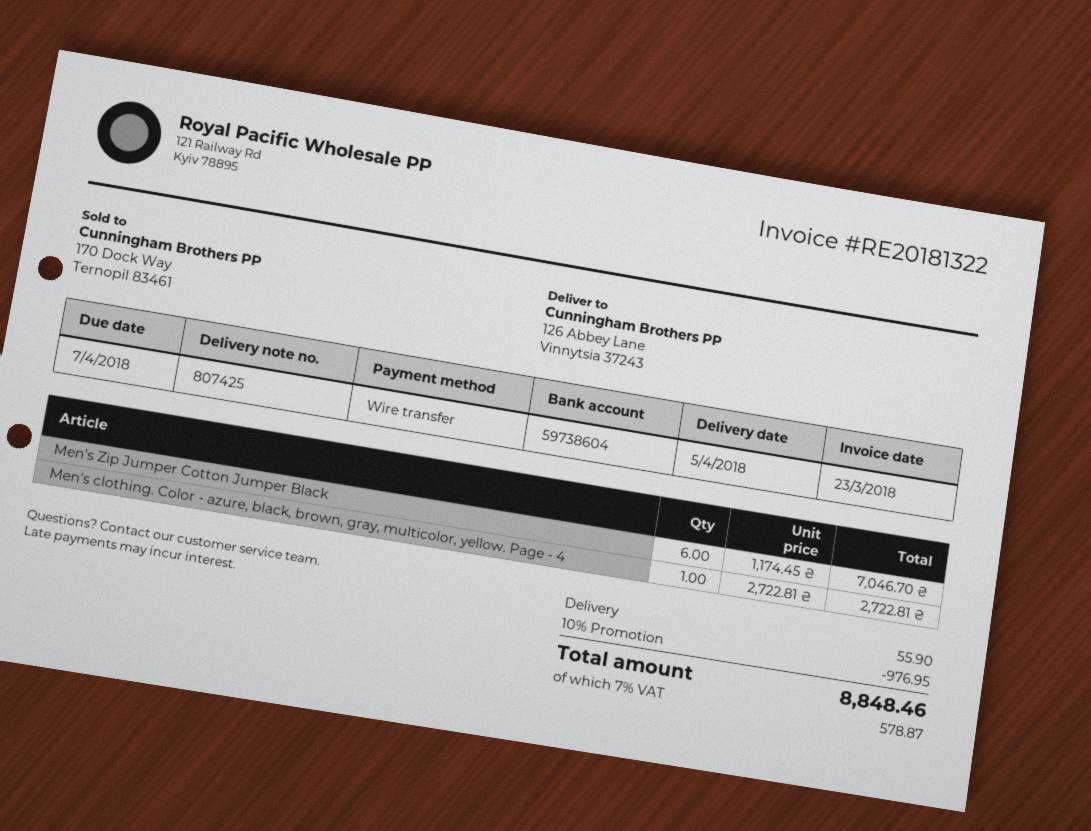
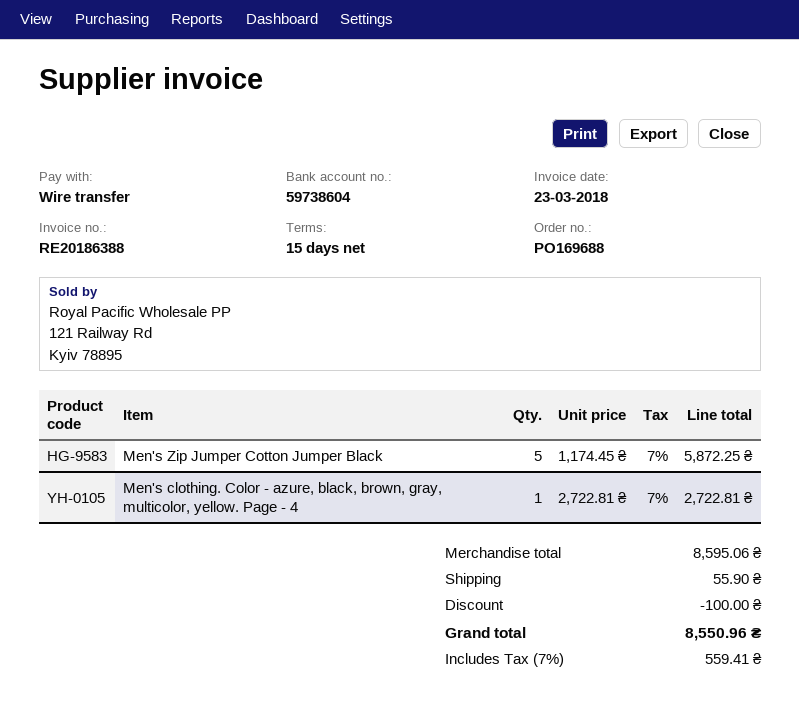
invoice number: RE20181322 -> RE20186388
Men's Zip Jumper Cotton Jumper Black: 6 x 1174.45 = 7046.70 -> 5 x 1174.45 = 5872.25
discount: 976.95 -> 100.00
tax: 7% = 578.87 -> 7% = 559.41
total: 8848.46 -> 8550.96

